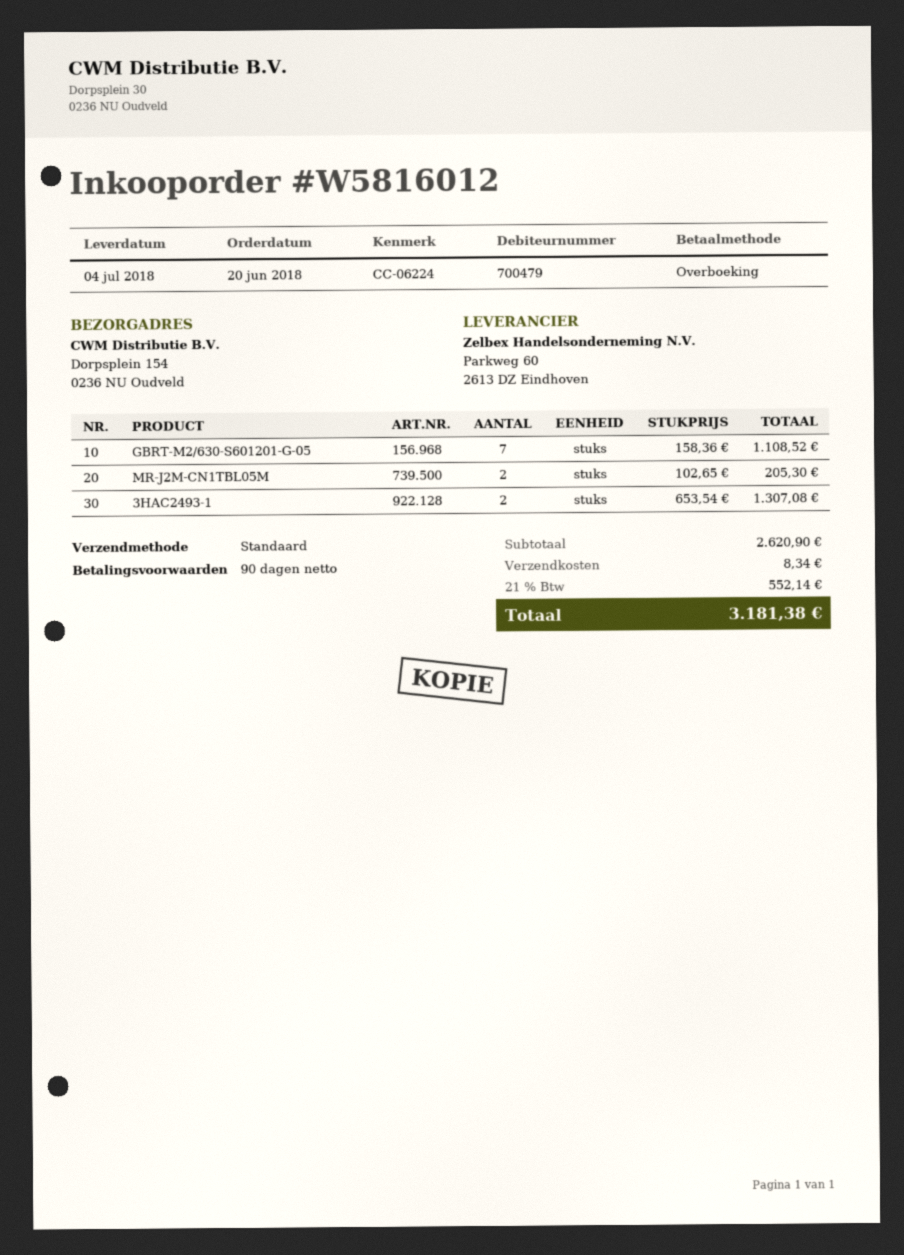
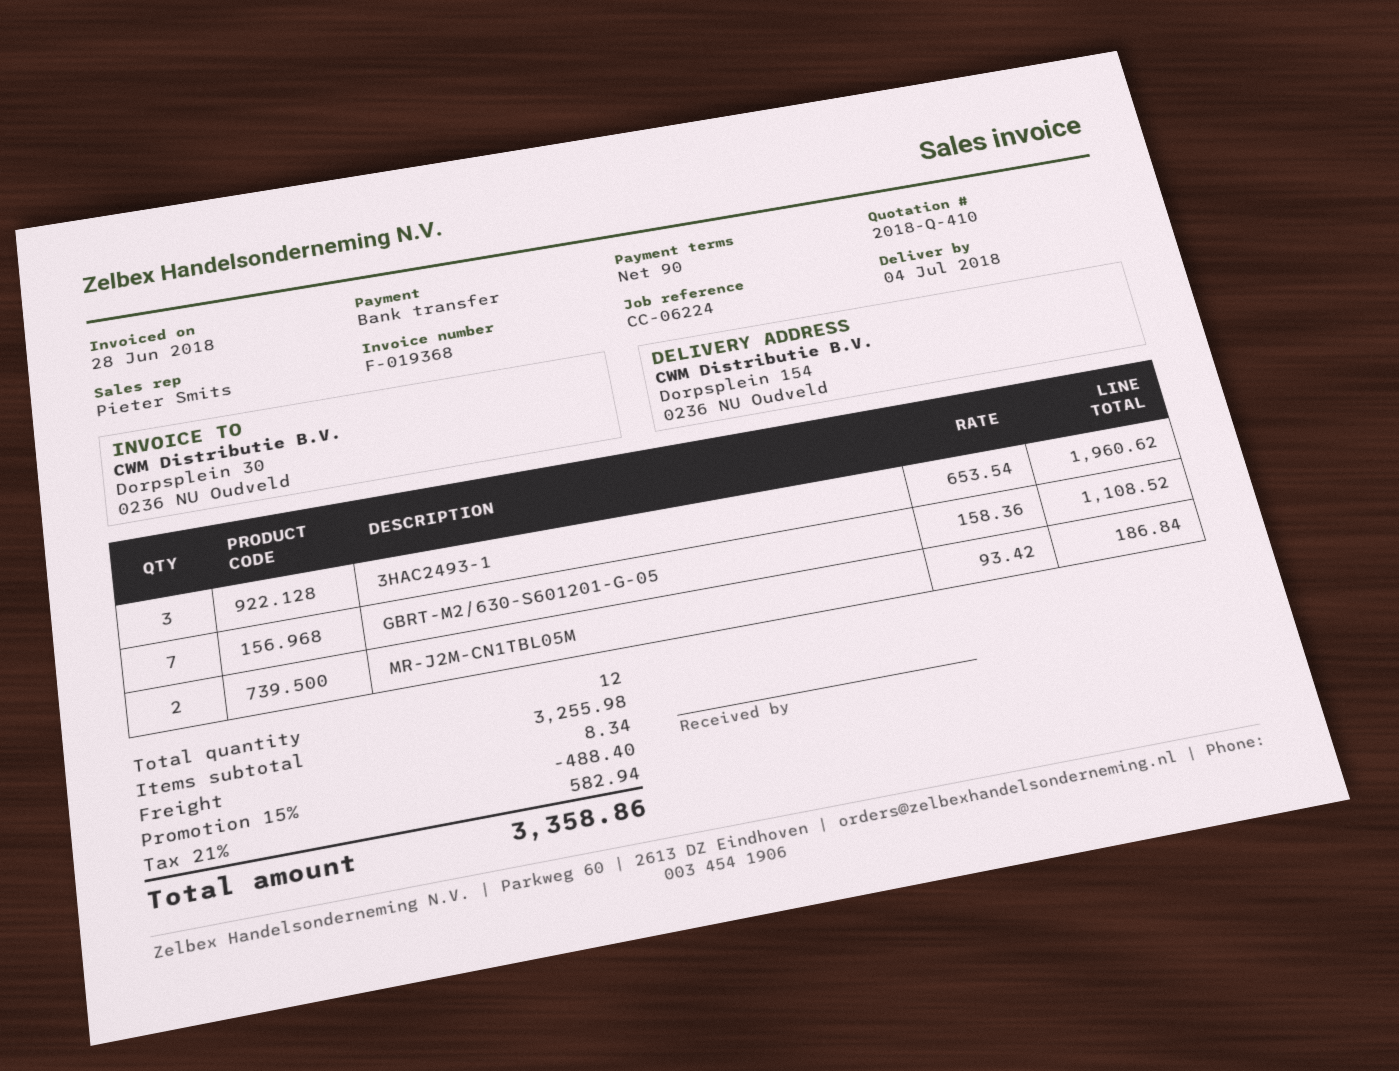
MR-J2M-CN1TBL05M: 2 x 102.65 = 205.30 -> 2 x 93.42 = 186.84
3HAC2493-1: 2 x 653.54 = 1307.08 -> 3 x 653.54 = 1960.62
subtotal: 2620.90 -> 3255.98
discount: none -> 15% = 488.40
tax: 21% = 552.14 -> 21% = 582.94
total: 3181.38 -> 3358.86

